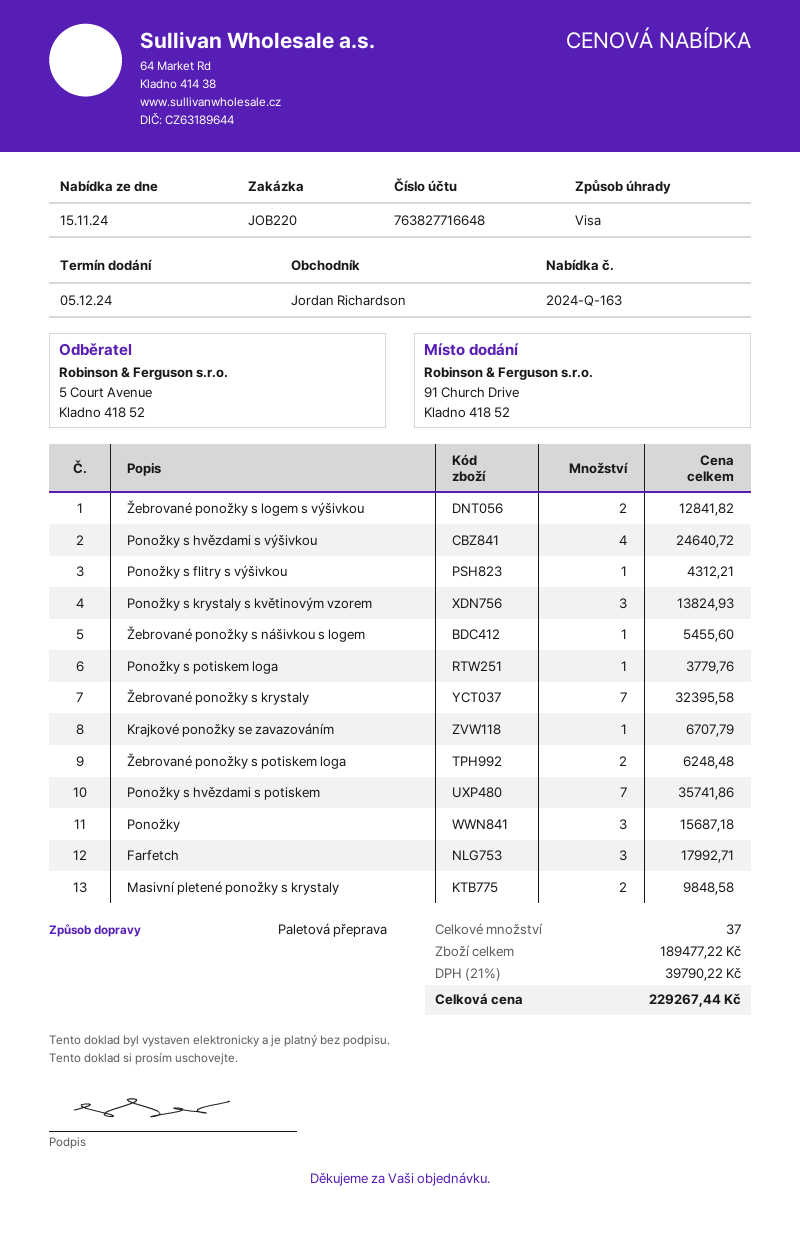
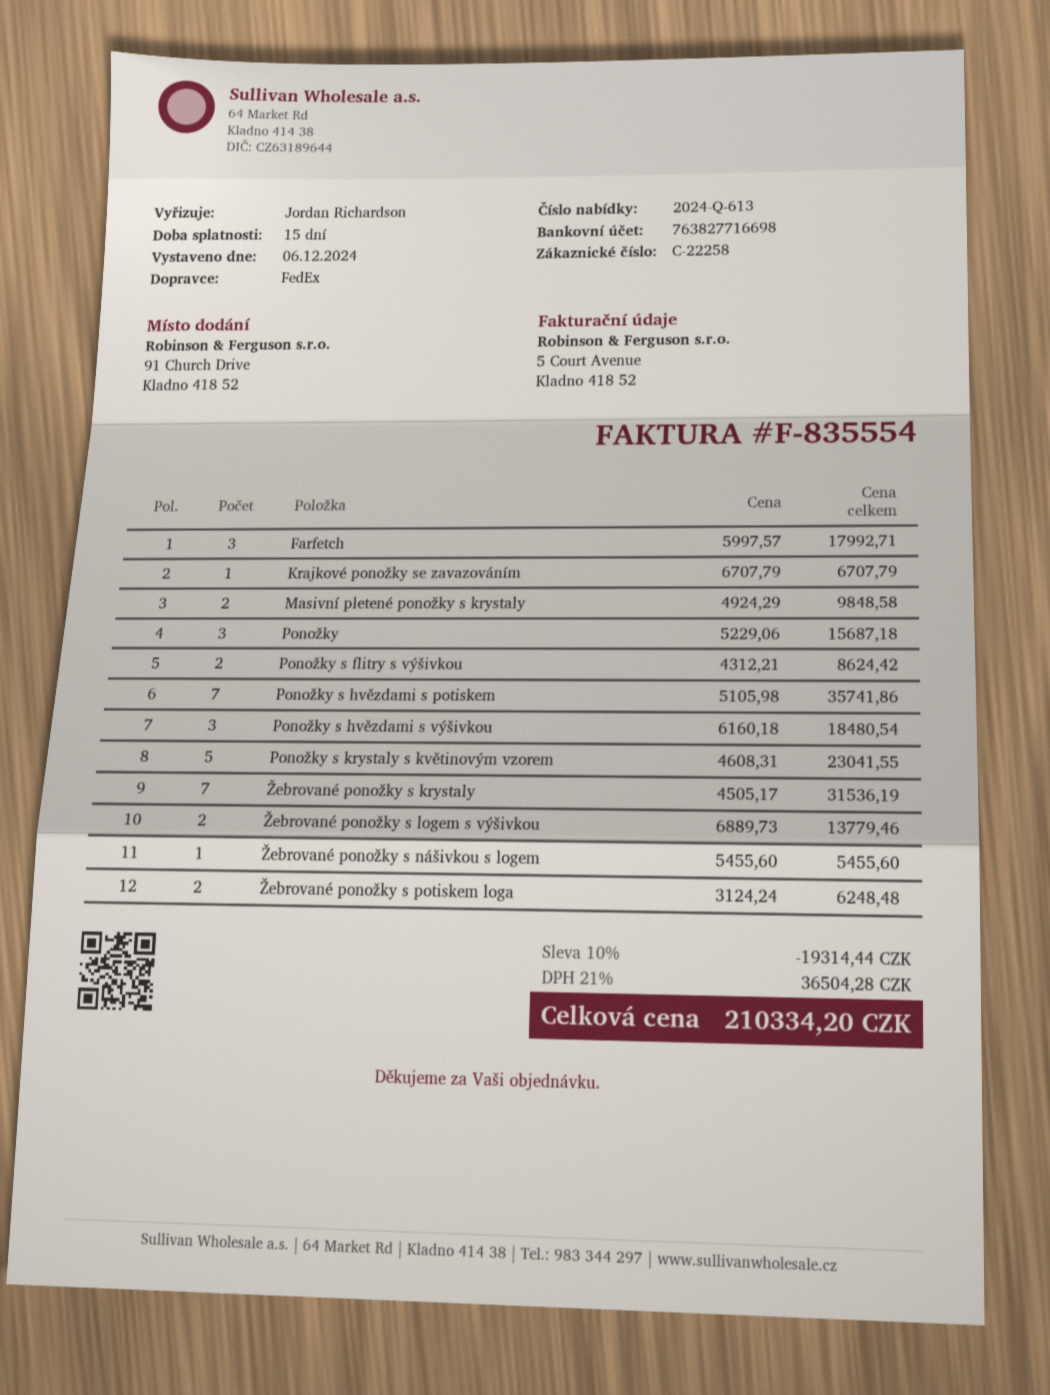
quote number: 2024-Q-163 -> 2024-Q-613
bank account: 763827716648 -> 763827716698
shipping method: pallet freight -> FedEx
Žebrované ponožky s logem s výšivkou: 2 for 12841.82 -> 2 for 13779.46
Ponožky s hvězdami s výšivkou: 4 for 24640.72 -> 3 for 18480.54
Ponožky s flitry s výšivkou: 1 for 4312.21 -> 2 for 8624.42
Ponožky s krystaly s květinovým vzorem: 3 for 13824.93 -> 5 for 23041.55
Ponožky s potiskem loga: 1 for 3779.76 -> none
Žebrované ponožky s krystaly: 7 for 32395.58 -> 7 for 31536.19
discount: none -> 10% = 19314.44
tax: 21% = 39790.22 -> 21% = 36504.28
total: 229267.44 -> 210334.20

